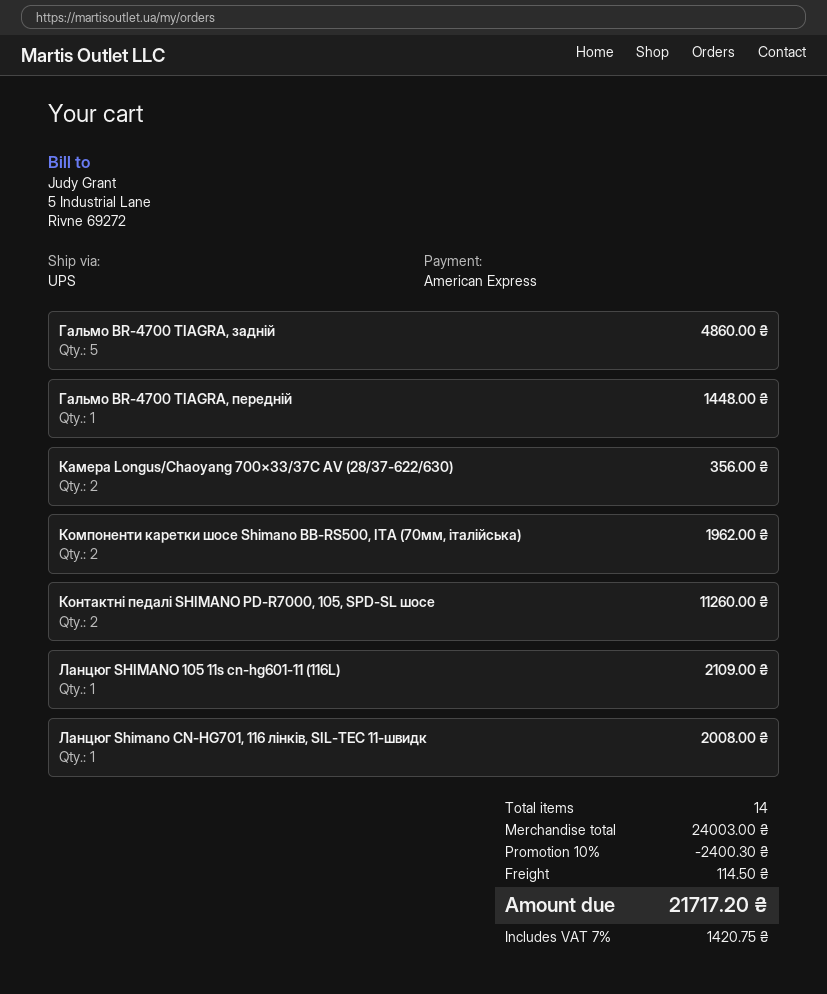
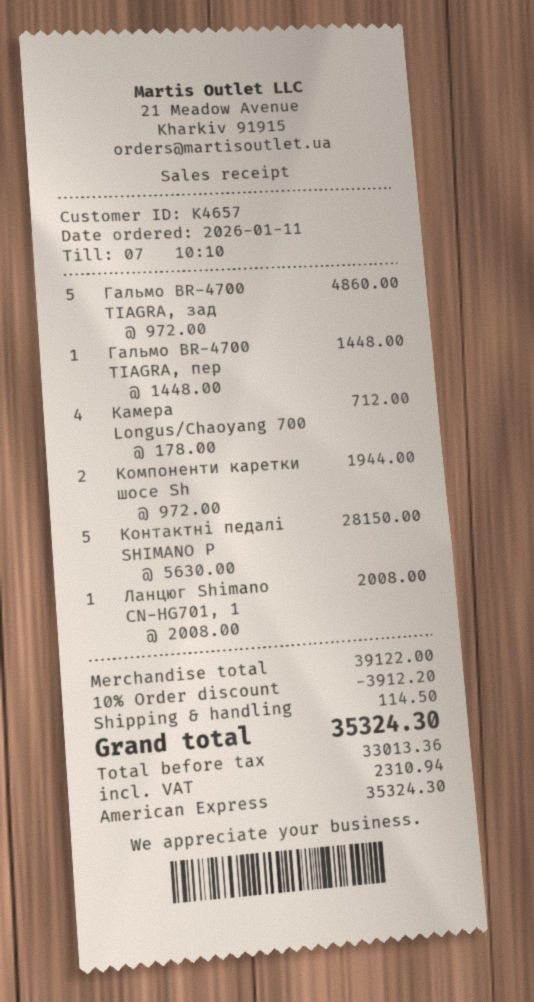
Камера Longus/Chaoyang 700×33/37C AV (28/37-622/630): 2 for 356.00 -> 4 for 712.00
Компоненти каретки шосе Shimano BB-RS500, ITA (70мм, італійська): 2 for 1962.00 -> 2 for 1944.00
Контактні педалі SHIMANO PD-R7000, 105, SPD-SL шосе: 2 for 11260.00 -> 5 for 28150.00
Ланцюг SHIMANO 105 11s cn-hg601-11 (116L): 1 for 2109.00 -> none
subtotal: 24003.00 -> 39122.00
discount: 10% = 2400.30 -> 10% = 3912.20
tax: 1420.75 -> 2310.94
total: 21717.20 -> 35324.30

